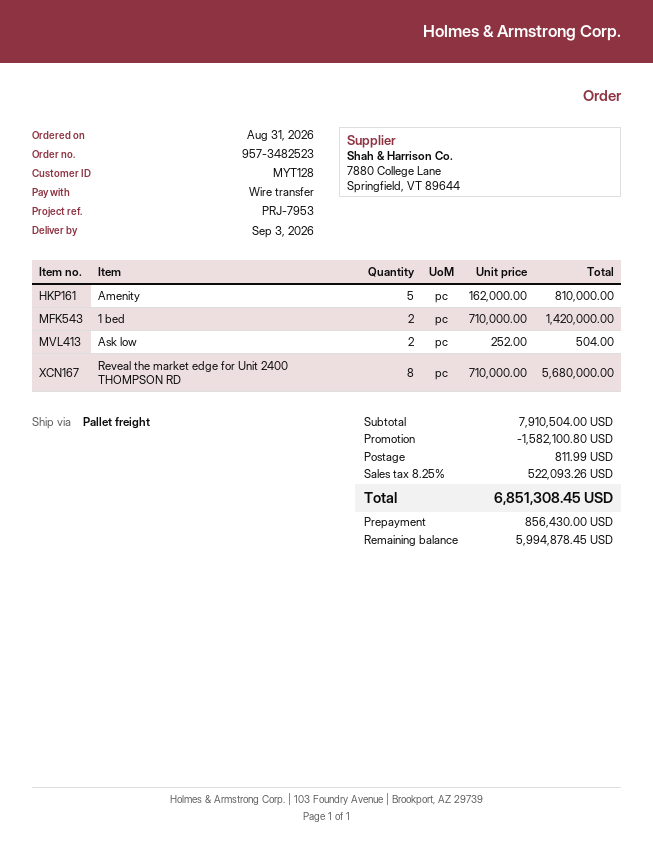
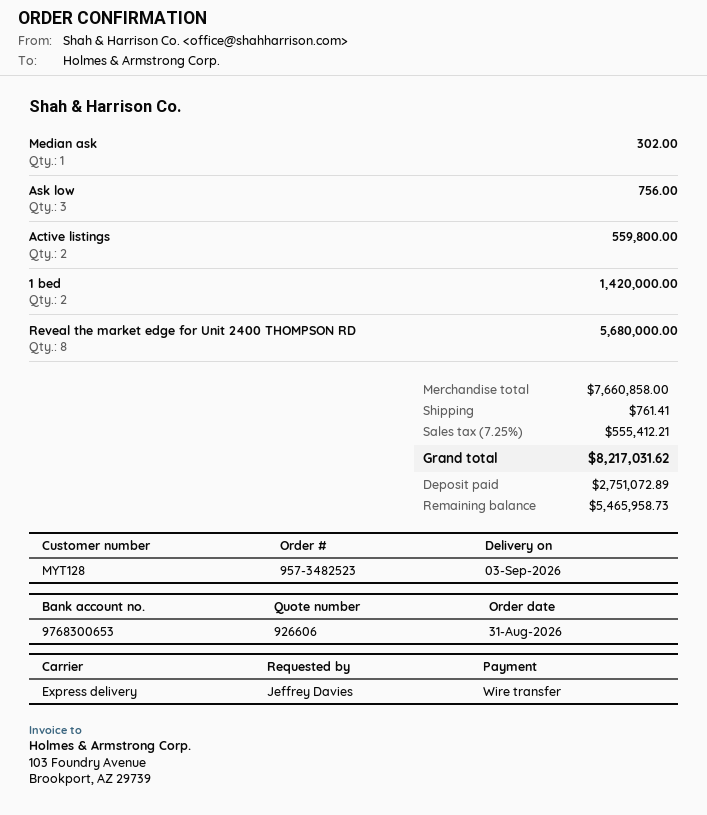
shipping method: pallet freight -> express
Amenity: 5 for 810000.00 -> none
Ask low: 2 for 504.00 -> 3 for 756.00
Median ask: none -> 1 for 302.00
Active listings: none -> 2 for 559800.00
subtotal: 7910504.00 -> 7660858.00
discount: 1582100.80 -> none
shipping: 811.99 -> 761.41
tax: 8.25% = 522093.26 -> 7.25% = 555412.21
total: 6851308.45 -> 8217031.62
deposit: 856430.00 -> 2751072.89
balance: 5994878.45 -> 5465958.73

